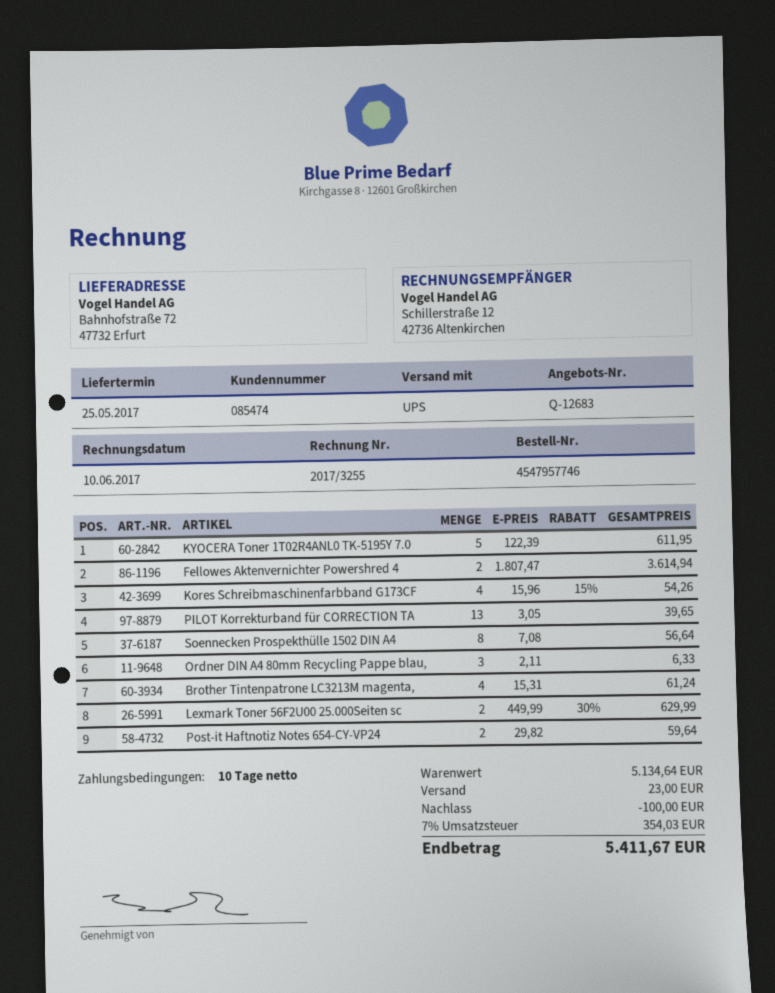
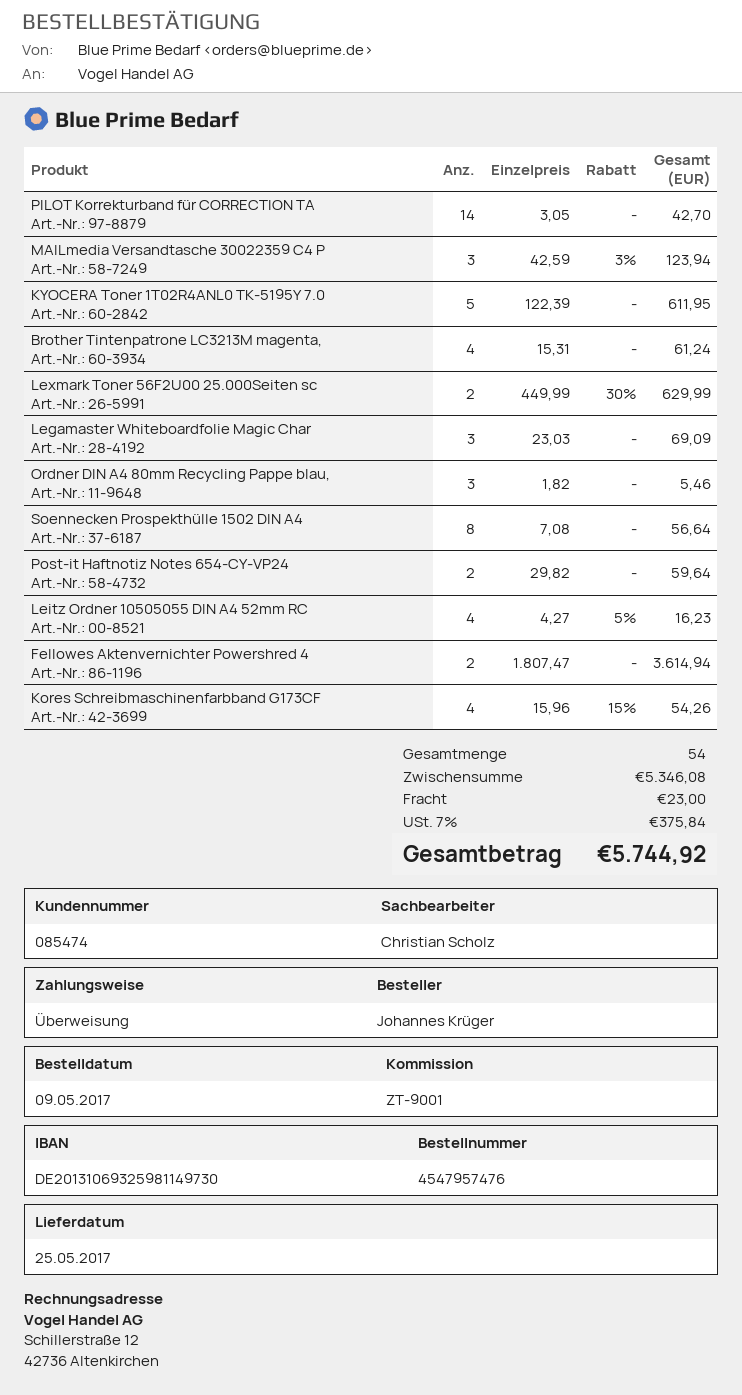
order number: 4547957746 -> 4547957476
PILOT Korrekturband für CORRECTION TA: 13 x 3.05 = 39.65 -> 14 x 3.05 = 42.70
Ordner DIN A4 80mm Recycling Pappe blau,: 3 x 2.11 = 6.33 -> 3 x 1.82 = 5.46
MAILmedia Versandtasche 30022359 C4 P: none -> 3 x 42.59 - 3% = 123.94
Legamaster Whiteboardfolie Magic Char: none -> 3 x 23.03 = 69.09
Leitz Ordner 10505055 DIN A4 52mm RC: none -> 4 x 4.27 - 5% = 16.23
subtotal: 5134.64 -> 5346.08
discount: 100.00 -> none
tax: 7% = 354.03 -> 7% = 375.84
total: 5411.67 -> 5744.92

